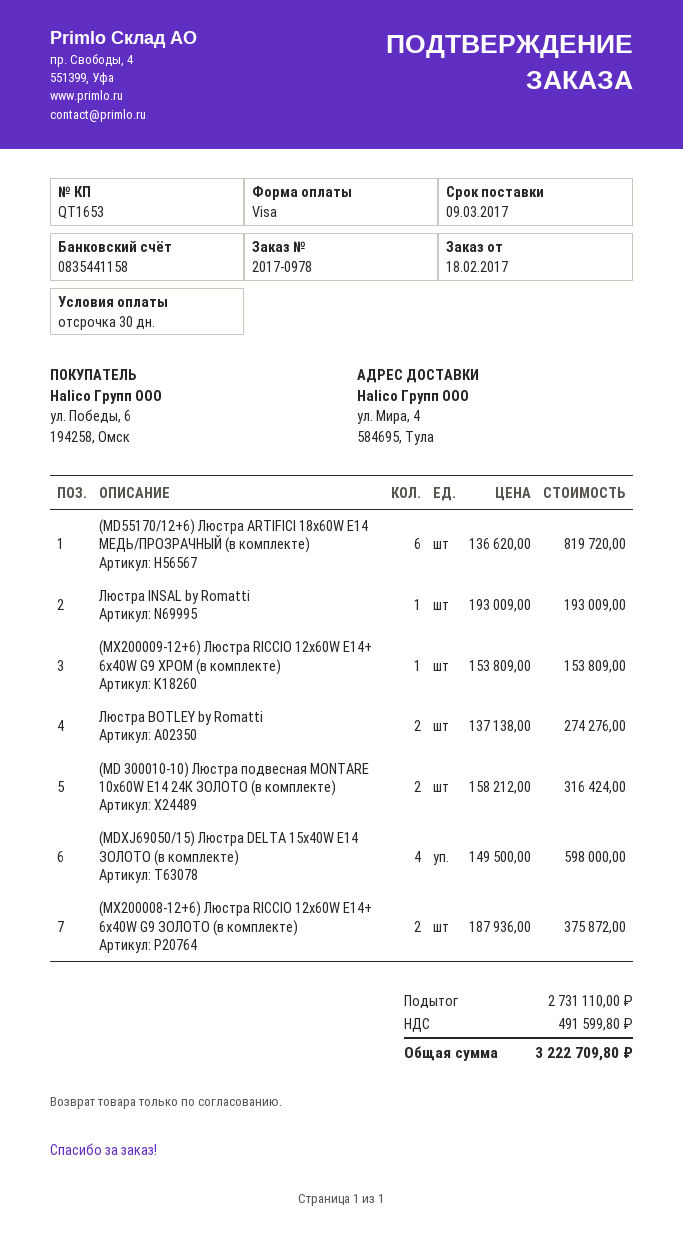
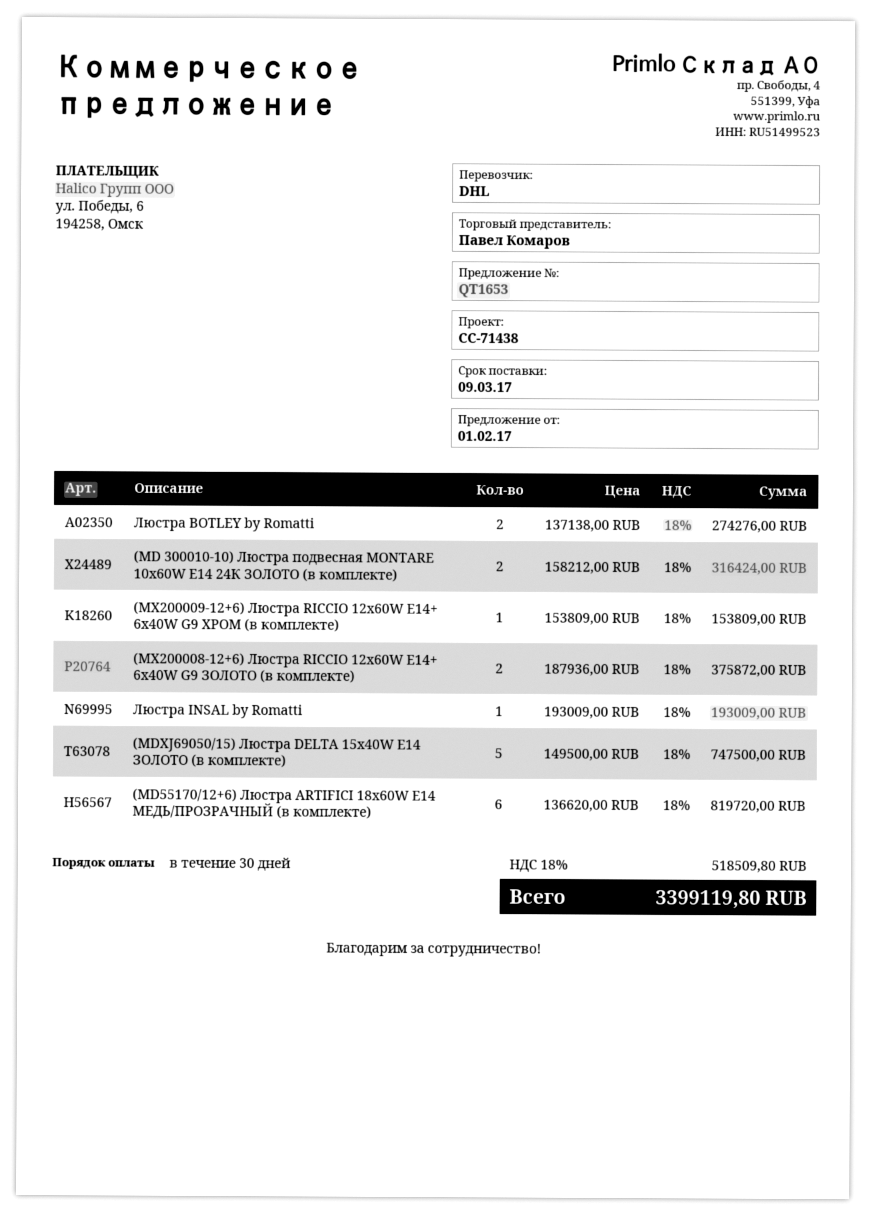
(MDXJ69050/15) Люстра DELTA 15х40W E14 ЗОЛОТО (в комплекте): 4 x 149500.00 = 598000.00 -> 5 x 149500.00 = 747500.00
tax: 491599.80 -> 518509.80
total: 3222709.80 -> 3399119.80

